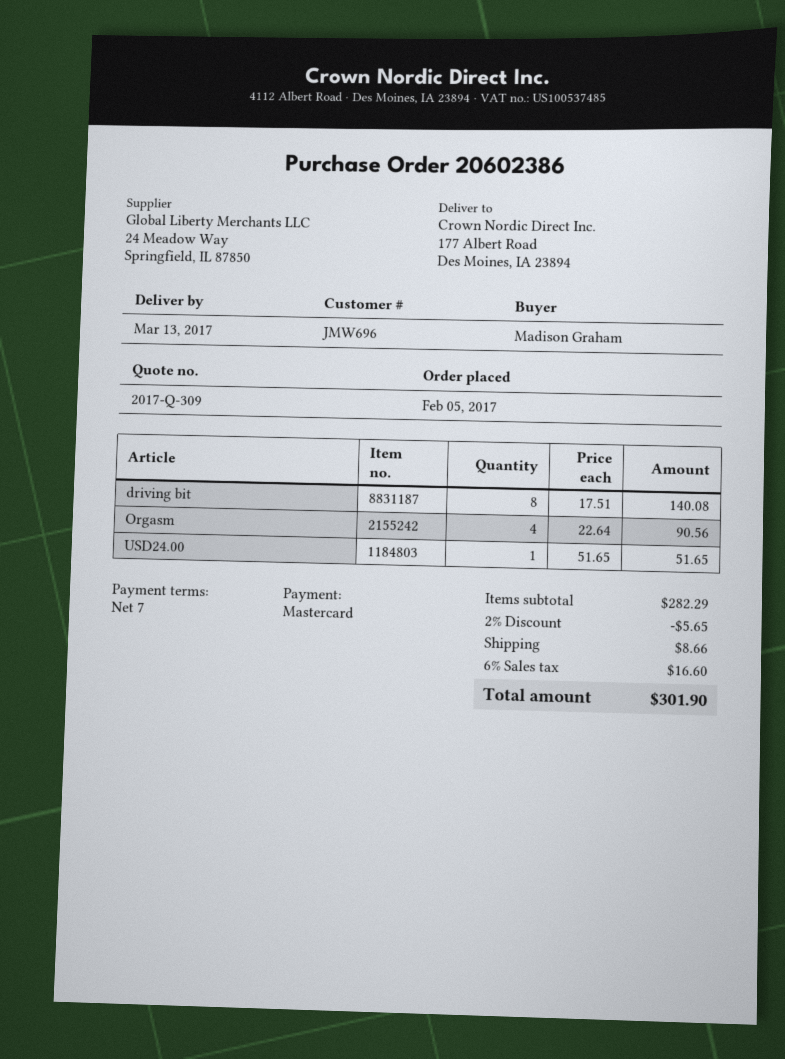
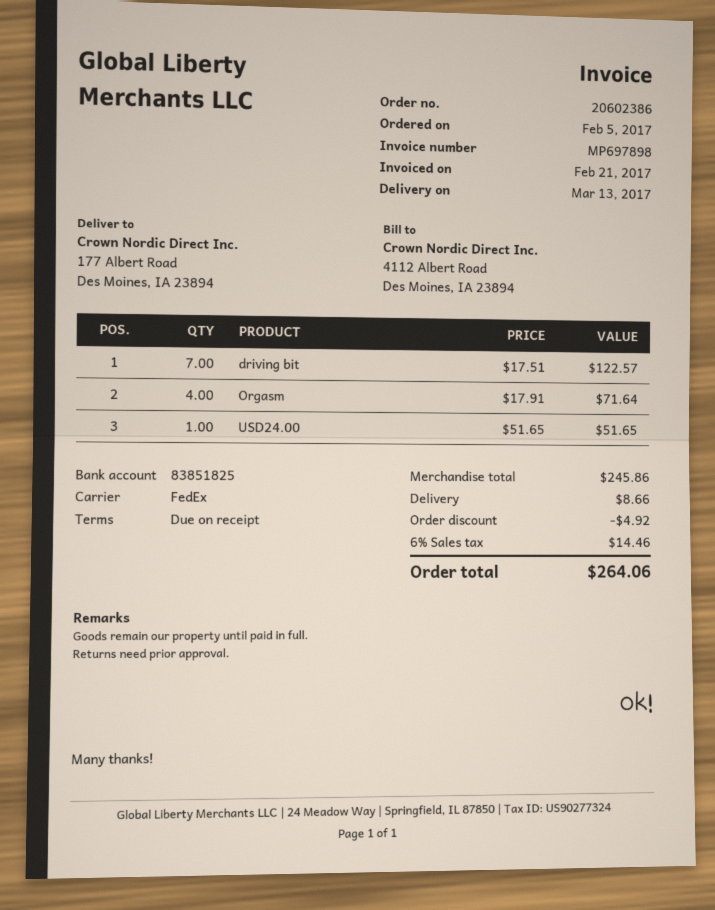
payment terms: 7 days -> on receipt
driving bit: 8 x 17.51 = 140.08 -> 7 x 17.51 = 122.57
Orgasm: 4 x 22.64 = 90.56 -> 4 x 17.91 = 71.64
subtotal: 282.29 -> 245.86
discount: 5.65 -> 4.92
tax: 6% = 16.60 -> 6% = 14.46
total: 301.90 -> 264.06

